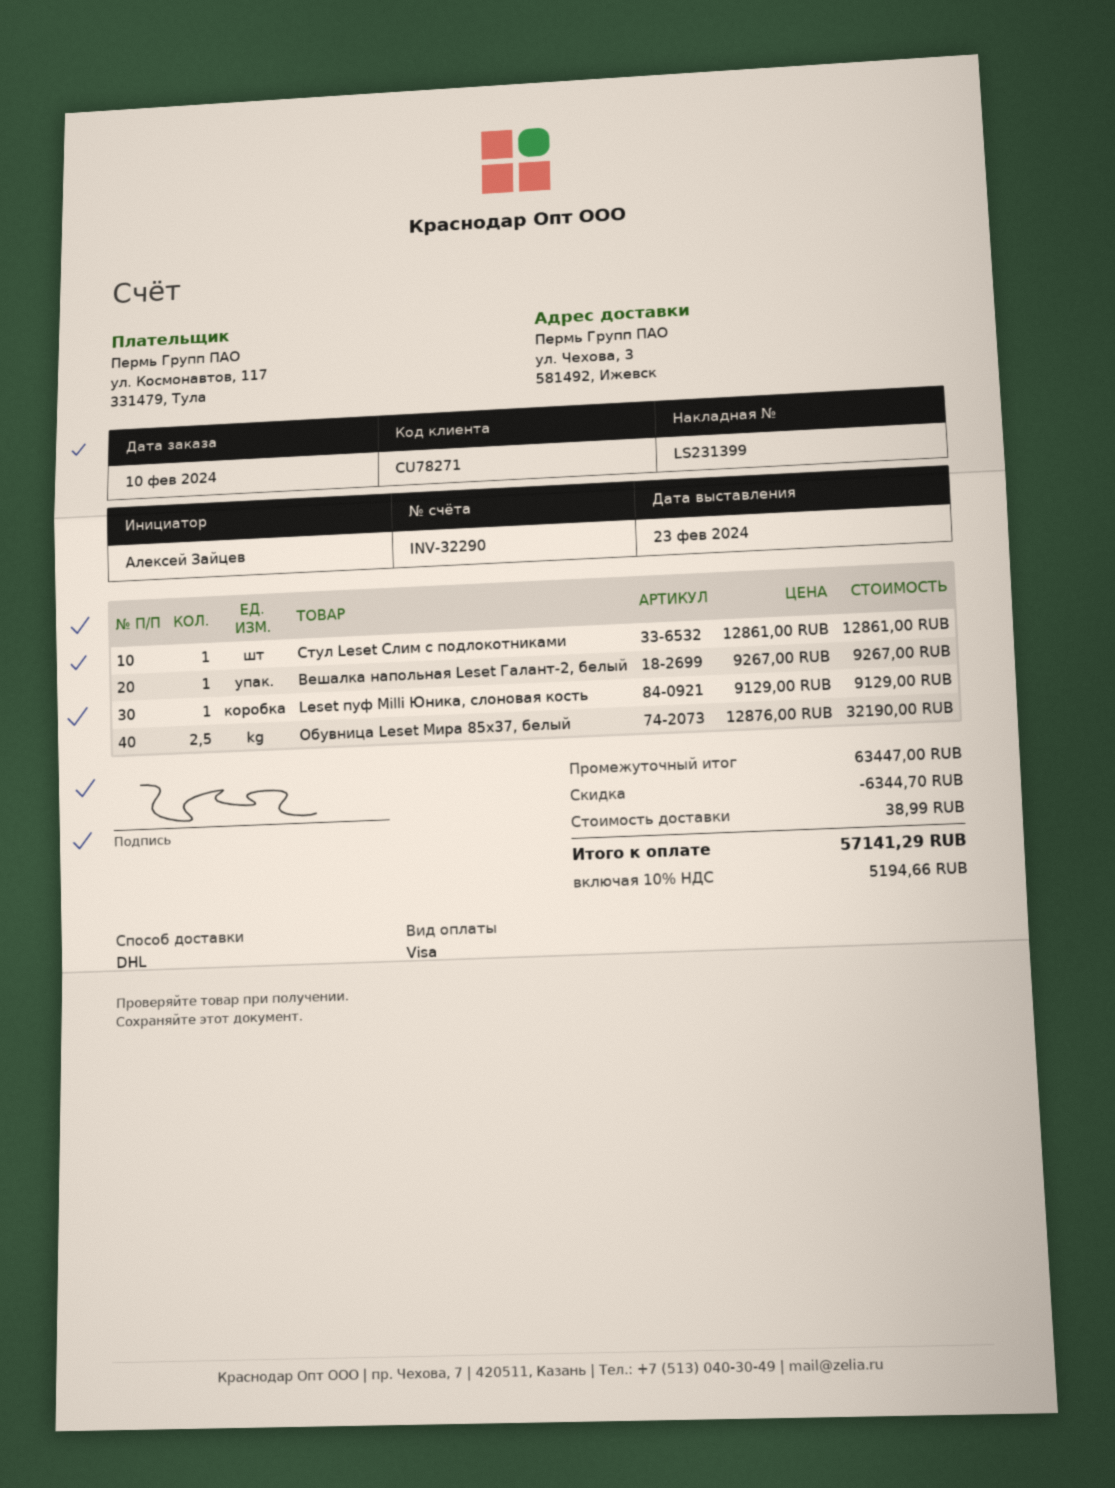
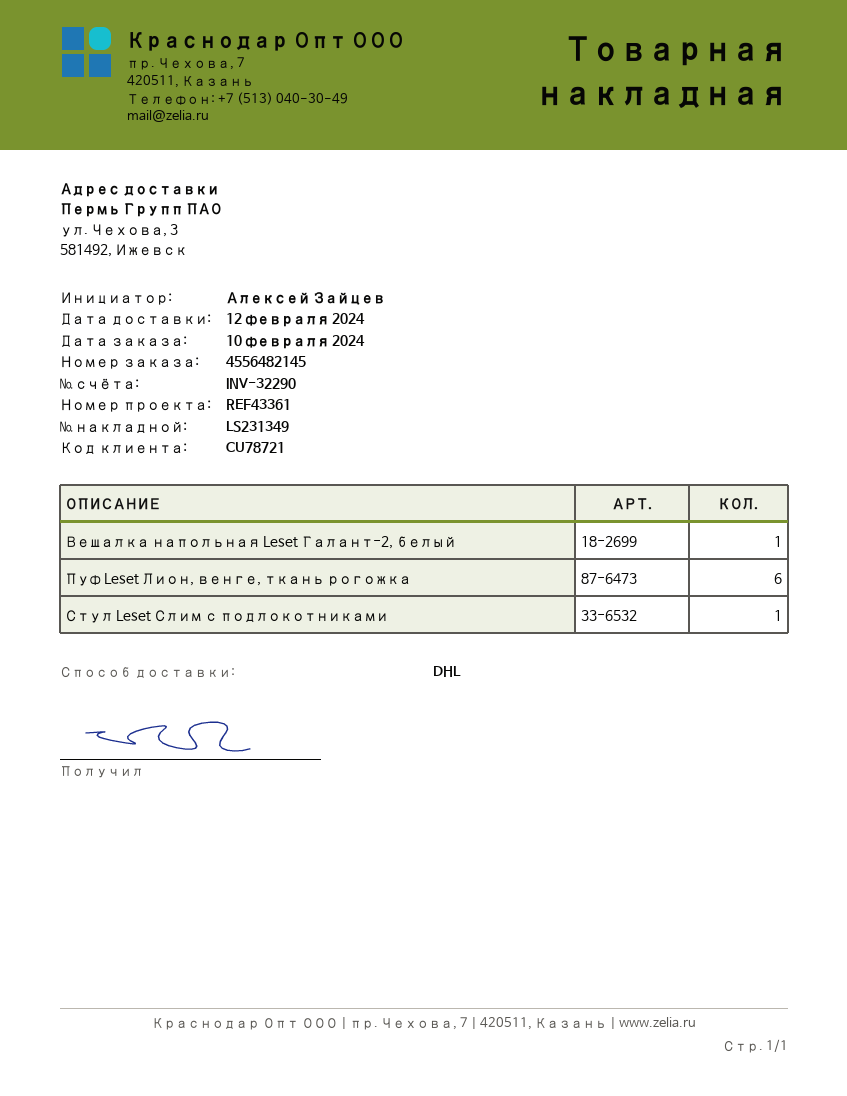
delivery note number: LS231399 -> LS231349
customer number: CU78271 -> CU78721
Leset пуф Milli Юника, слоновая кость: 1 -> none
Обувница Leset Мира 85х37, белый: 2.5 -> none
Пуф Leset Лион, венге, ткань рогожка: none -> 6

